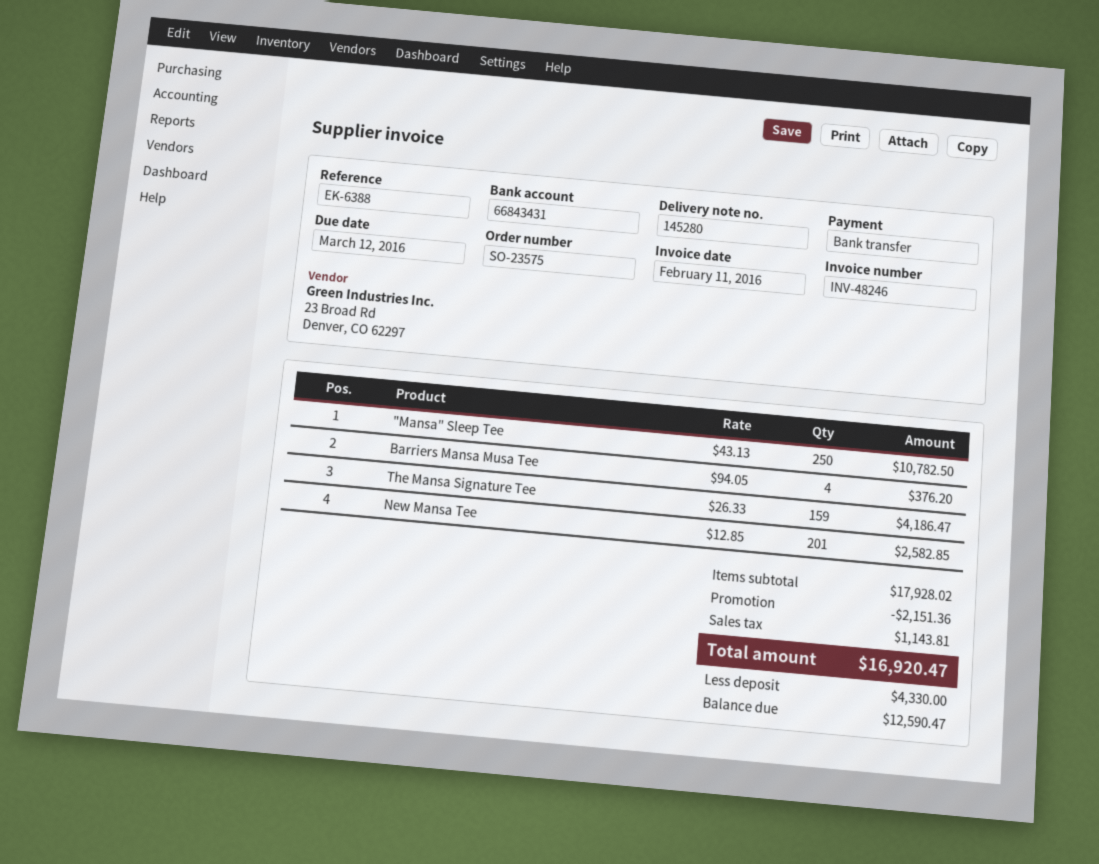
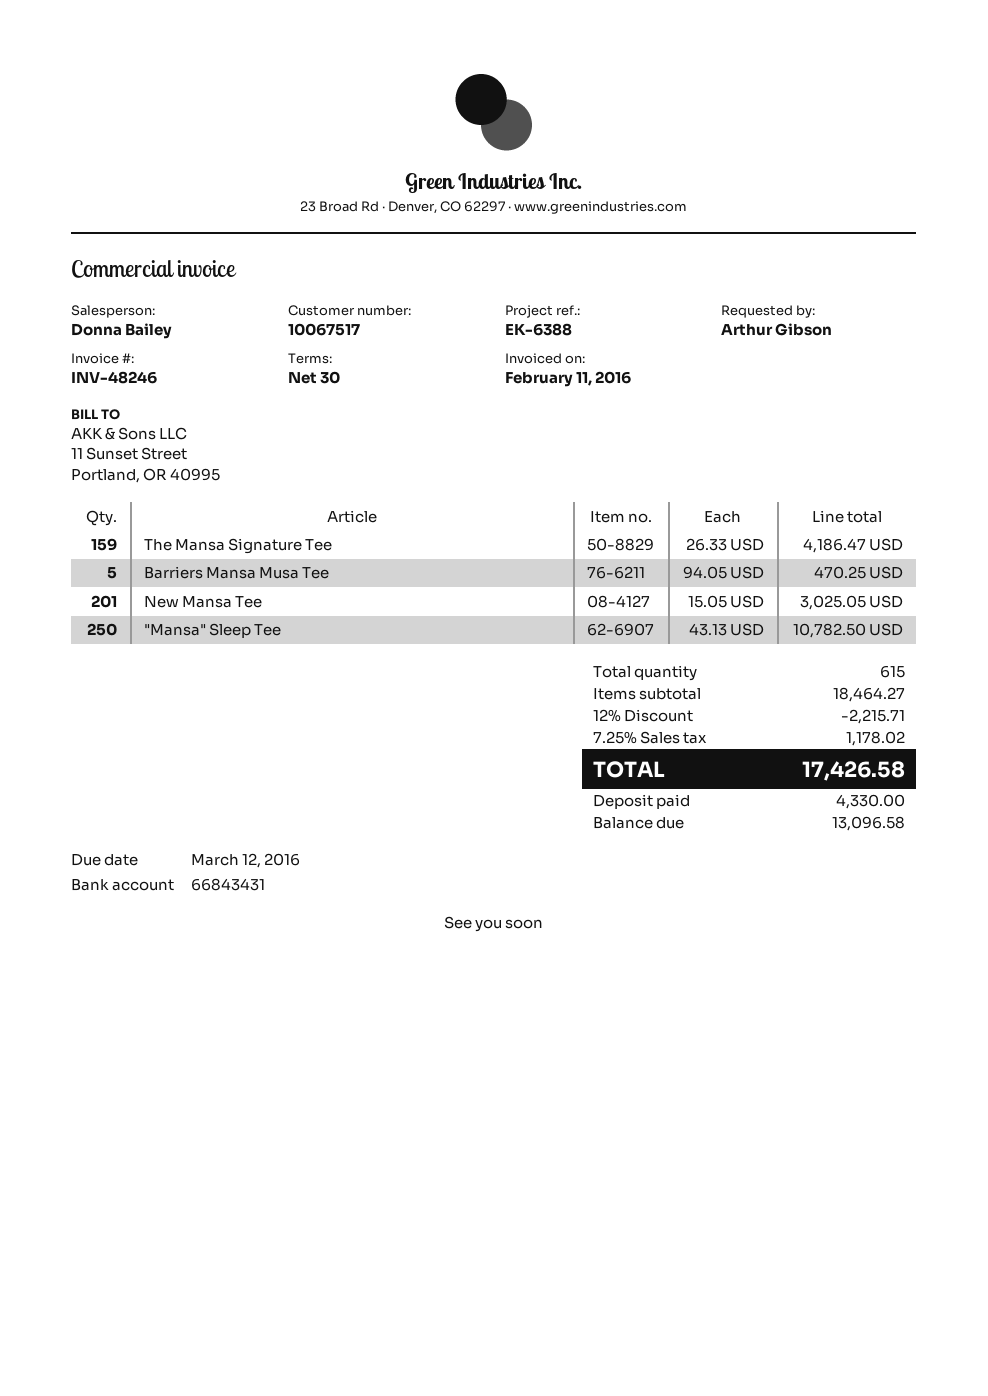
Barriers Mansa Musa Tee: 4 x 94.05 = 376.20 -> 5 x 94.05 = 470.25
New Mansa Tee: 201 x 12.85 = 2582.85 -> 201 x 15.05 = 3025.05
subtotal: 17928.02 -> 18464.27
discount: 2151.36 -> 2215.71
tax: 1143.81 -> 1178.02
total: 16920.47 -> 17426.58
balance: 12590.47 -> 13096.58

